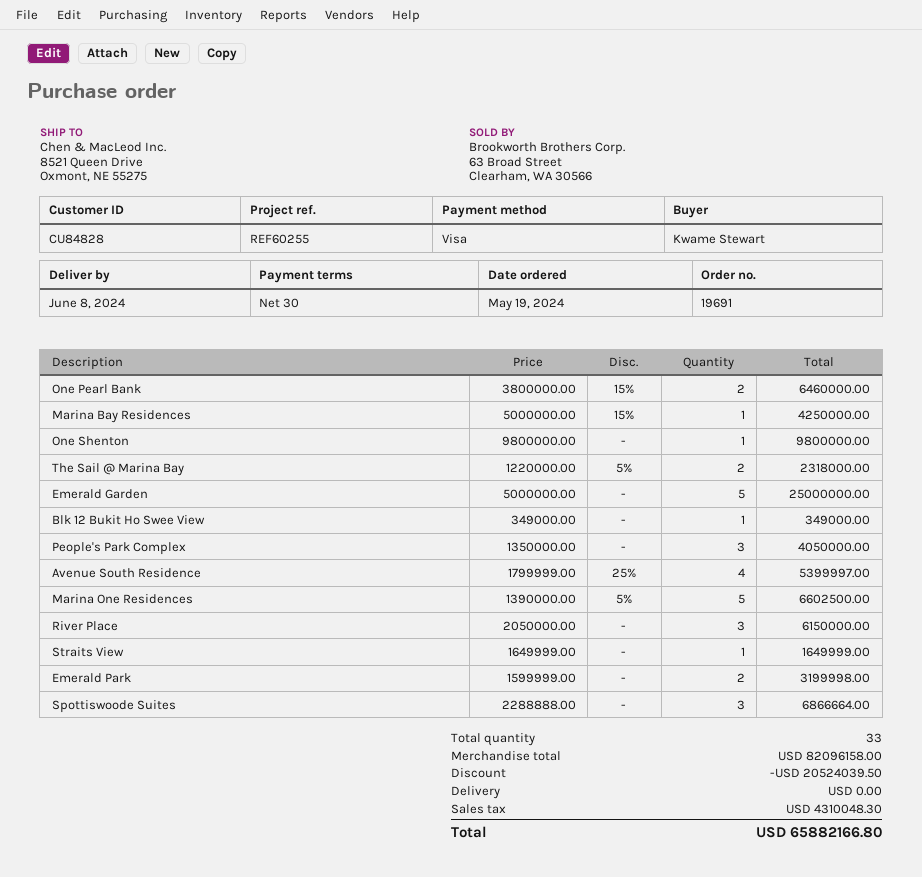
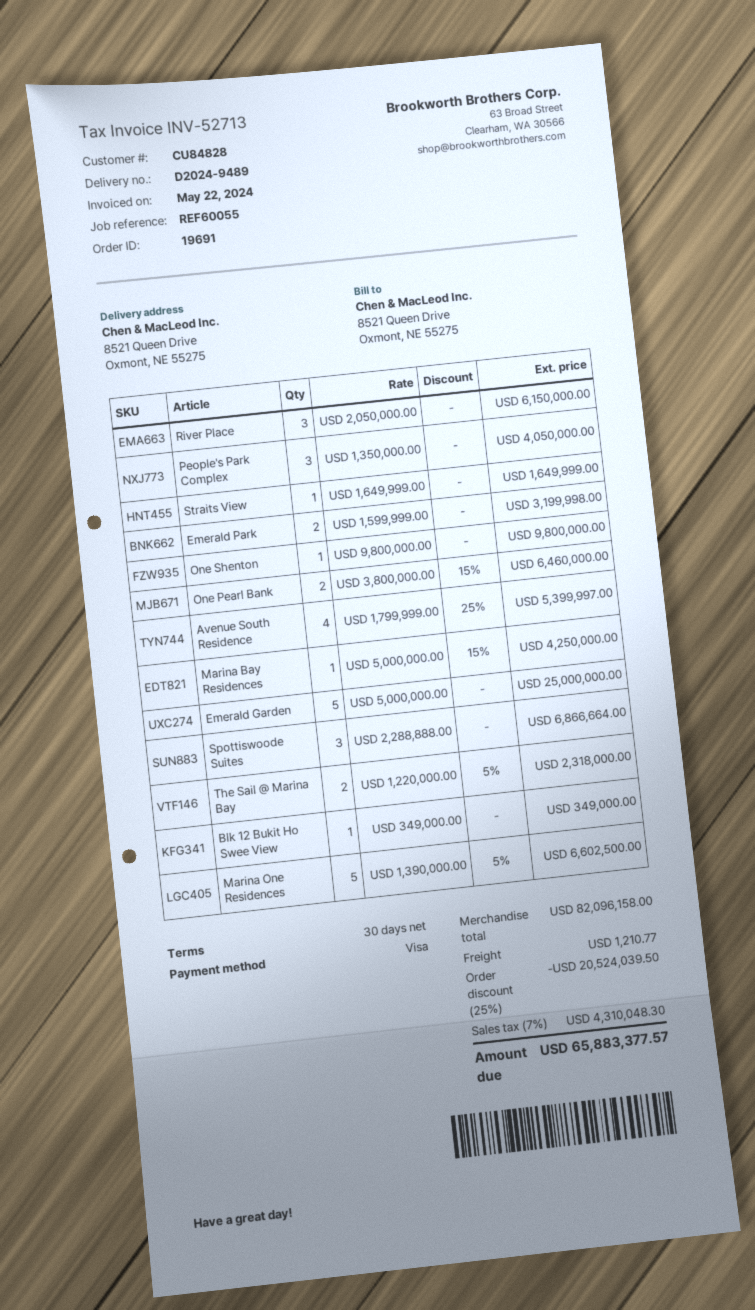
reference: REF60255 -> REF60055
shipping: 0.00 -> 1210.77
total: 65882166.80 -> 65883377.57

